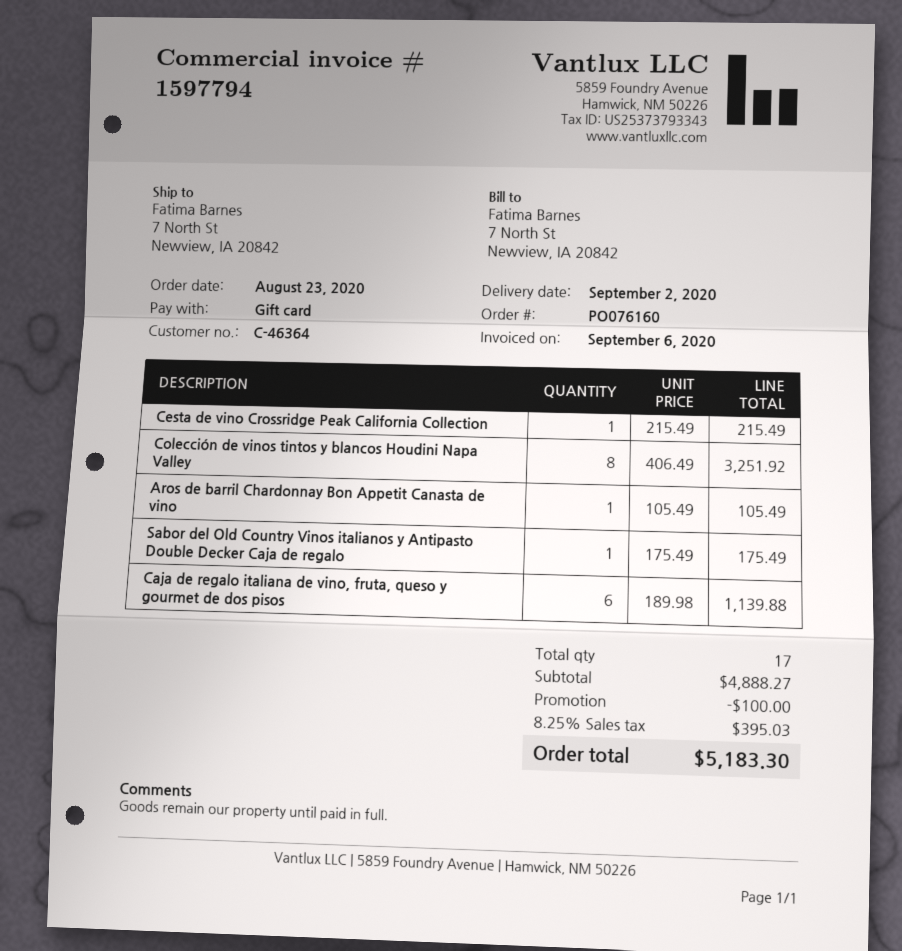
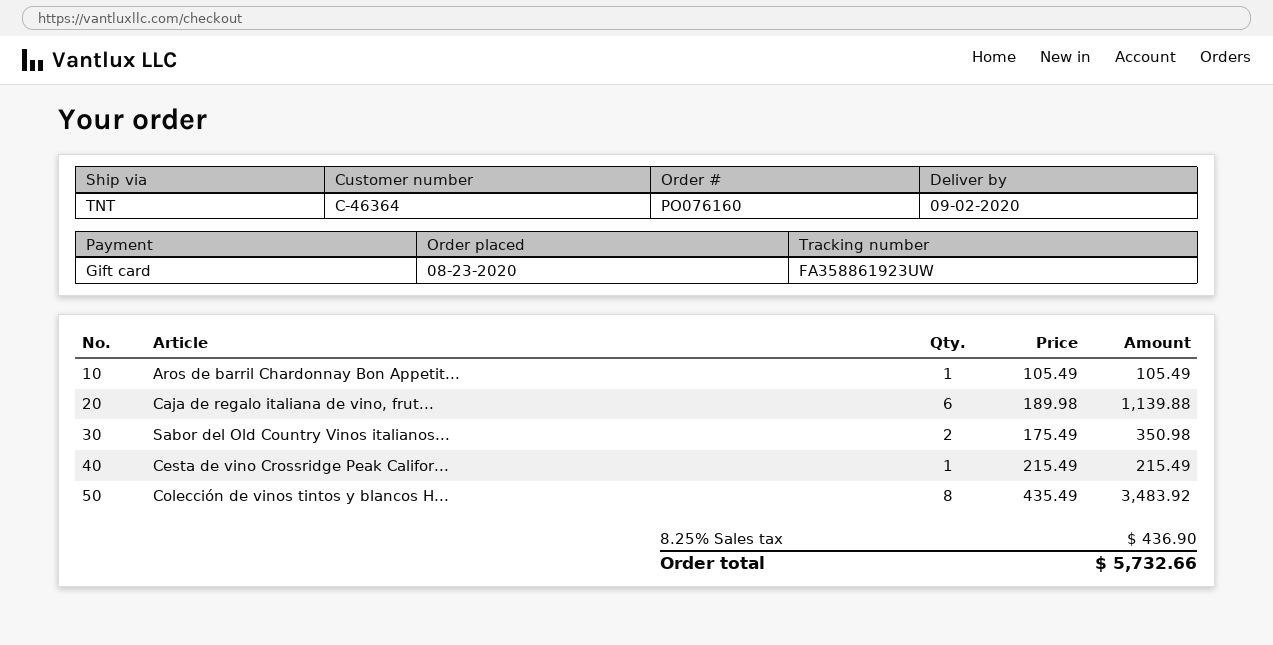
Colección de vinos tintos y blancos Houdini Napa Valley: 8 x 406.49 = 3251.92 -> 8 x 435.49 = 3483.92
Sabor del Old Country Vinos italianos y Antipasto Double Decker Caja de regalo: 1 x 175.49 = 175.49 -> 2 x 175.49 = 350.98
discount: 100.00 -> none
tax: 8.25% = 395.03 -> 8.25% = 436.90
total: 5183.30 -> 5732.66

